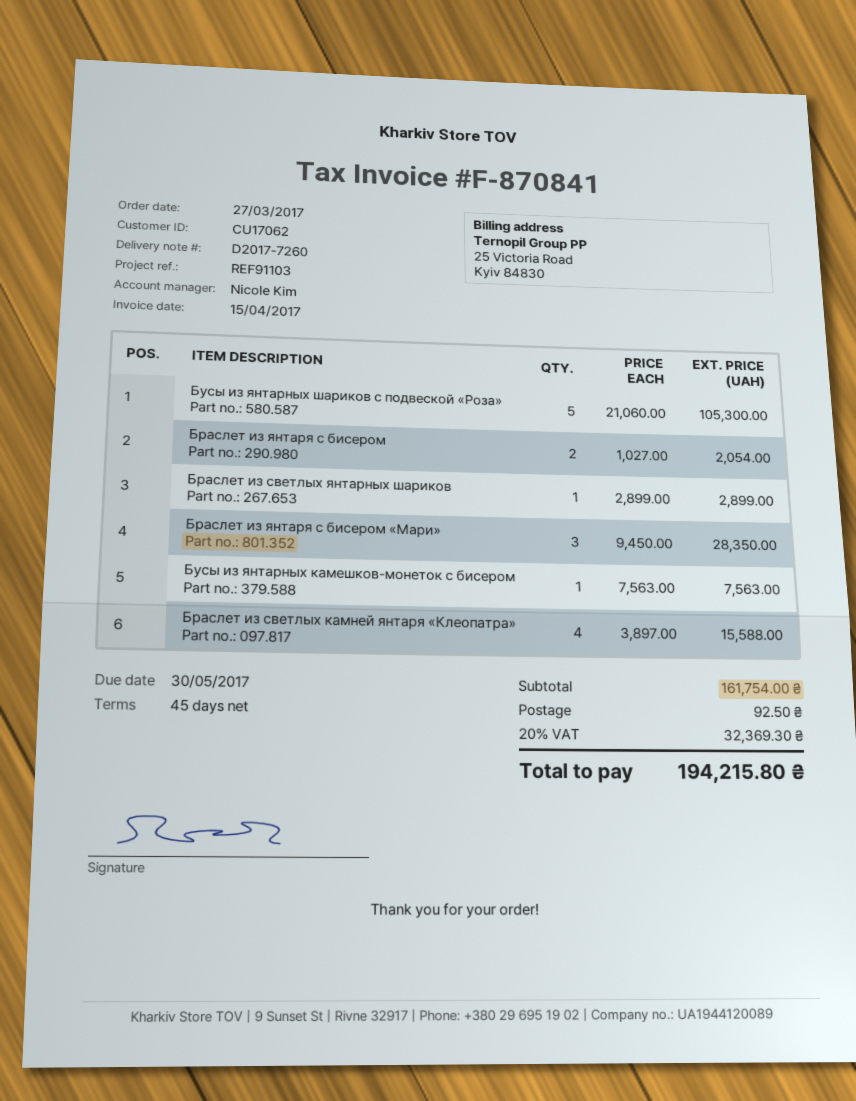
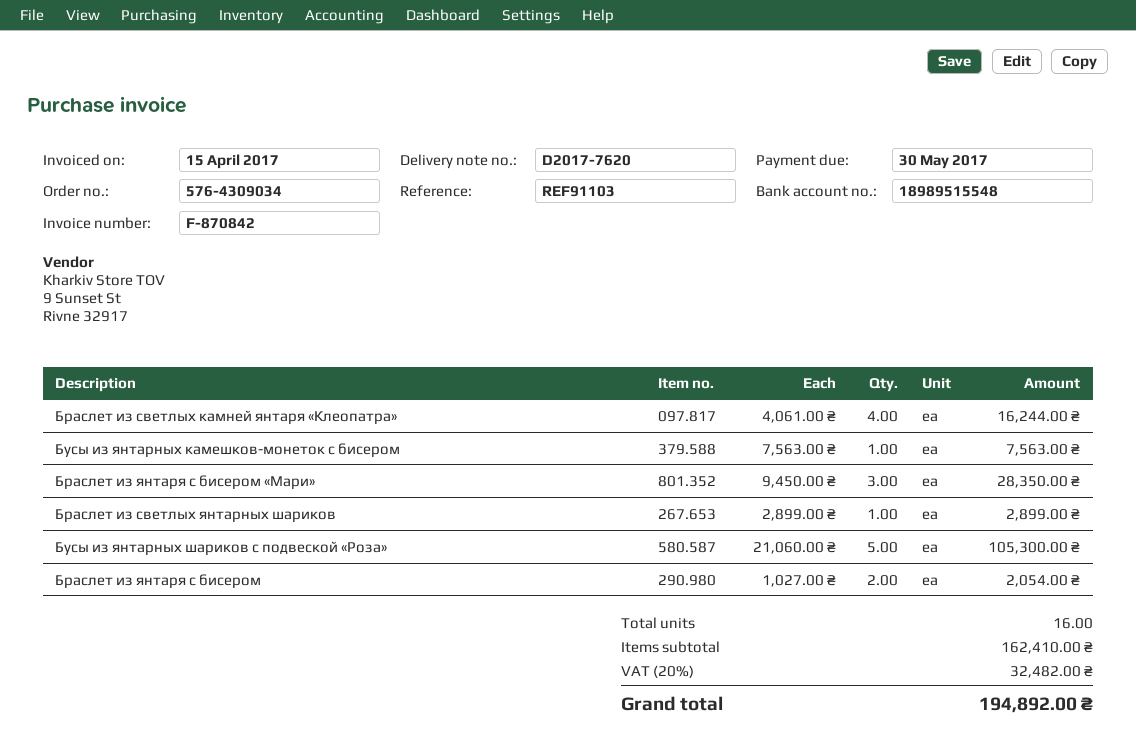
delivery note number: D2017-7260 -> D2017-7620
invoice number: F-870841 -> F-870842
Браслет из светлых камней янтаря «Клеопатра»: 4 x 3897.00 = 15588.00 -> 4 x 4061.00 = 16244.00
subtotal: 161754.00 -> 162410.00
shipping: 92.50 -> none
tax: 20% = 32369.30 -> 20% = 32482.00
total: 194215.80 -> 194892.00

